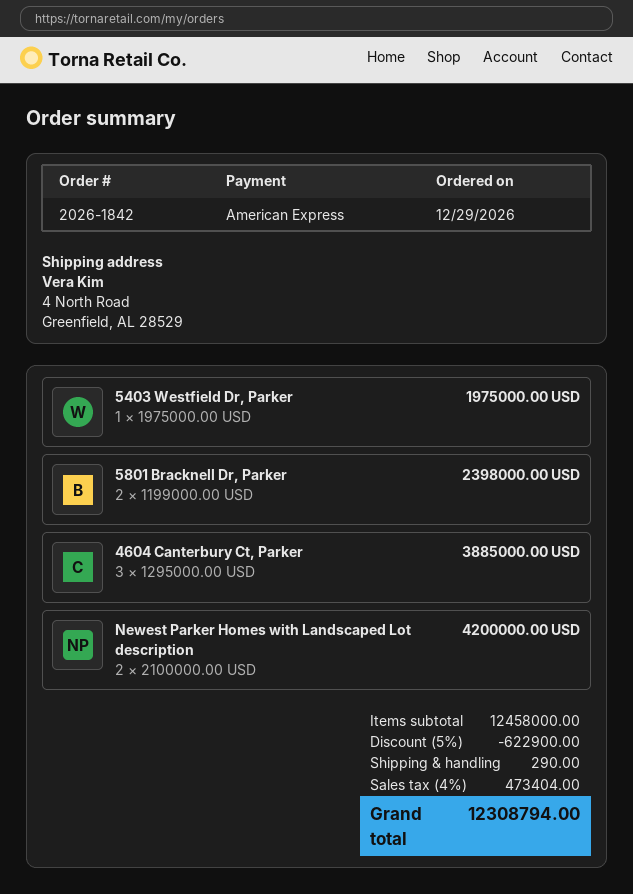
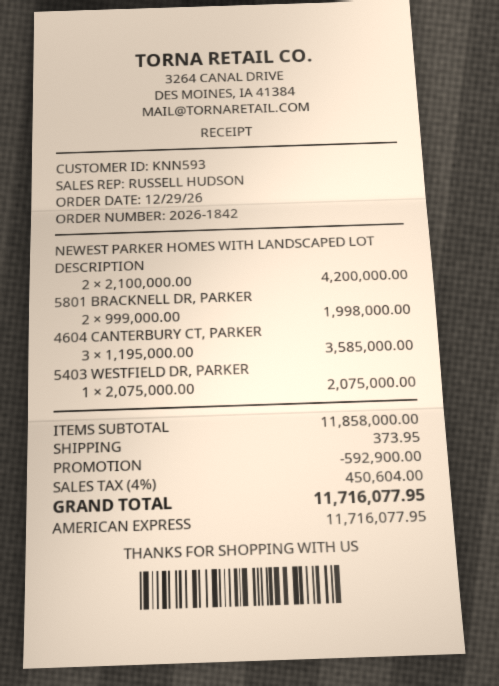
5403 Westfield Dr, Parker: 1 x 1975000.00 = 1975000.00 -> 1 x 2075000.00 = 2075000.00
5801 Bracknell Dr, Parker: 2 x 1199000.00 = 2398000.00 -> 2 x 999000.00 = 1998000.00
4604 Canterbury Ct, Parker: 3 x 1295000.00 = 3885000.00 -> 3 x 1195000.00 = 3585000.00
subtotal: 12458000.00 -> 11858000.00
discount: 622900.00 -> 592900.00
shipping: 290.00 -> 373.95
tax: 4% = 473404.00 -> 4% = 450604.00
total: 12308794.00 -> 11716077.95

